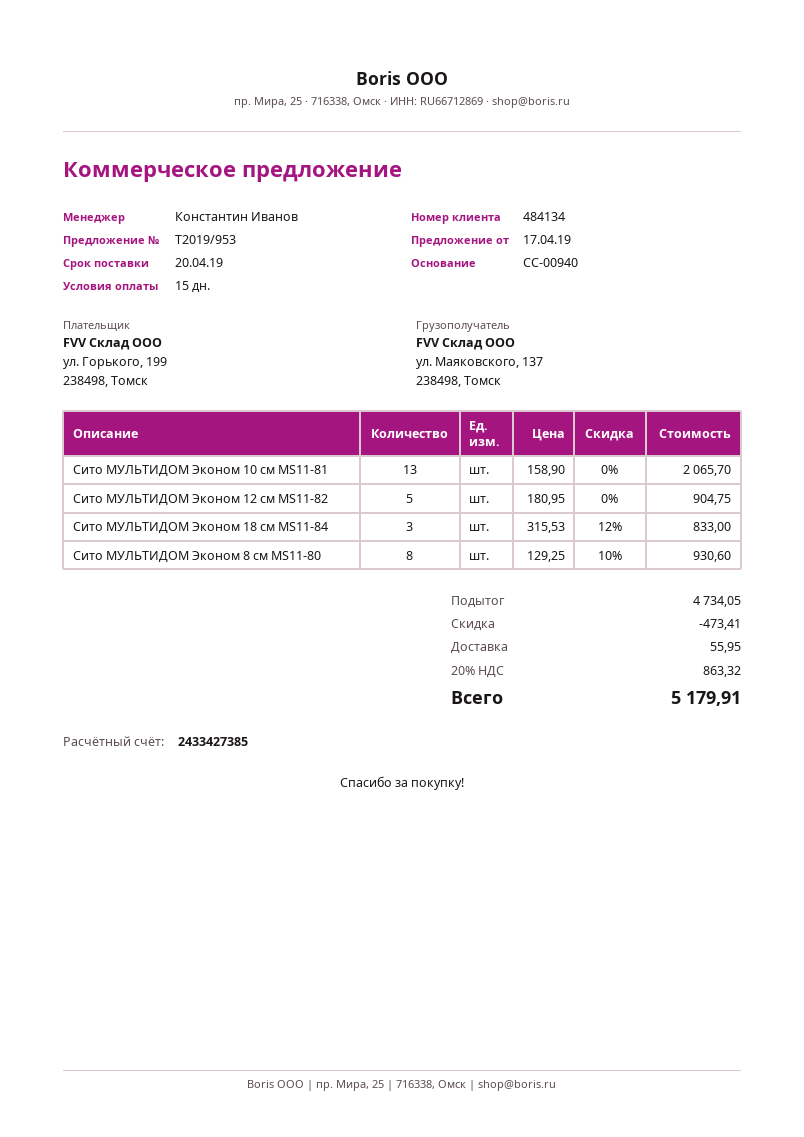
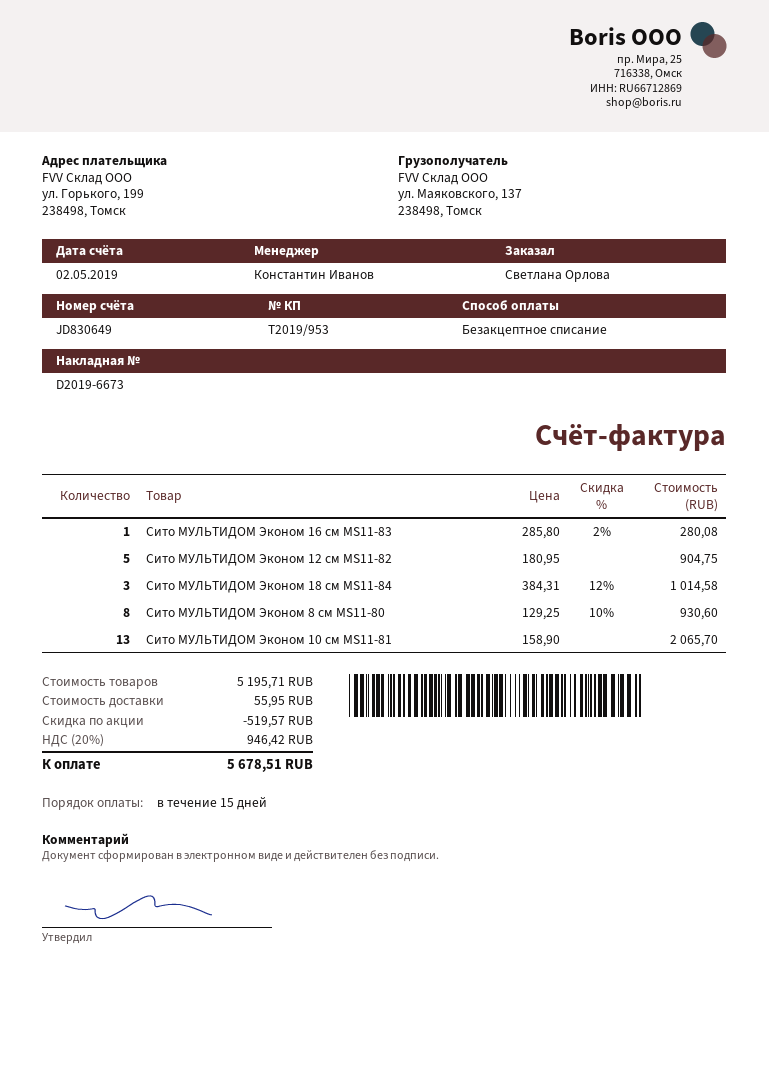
Сито МУЛЬТИДОМ Эконом 18 см MS11-84: 3 x 315.53 - 12% = 833.00 -> 3 x 384.31 - 12% = 1014.58
Сито МУЛЬТИДОМ Эконом 16 см MS11-83: none -> 1 x 285.80 - 2% = 280.08
subtotal: 4734.05 -> 5195.71
discount: 473.41 -> 519.57
tax: 20% = 863.32 -> 20% = 946.42
total: 5179.91 -> 5678.51

